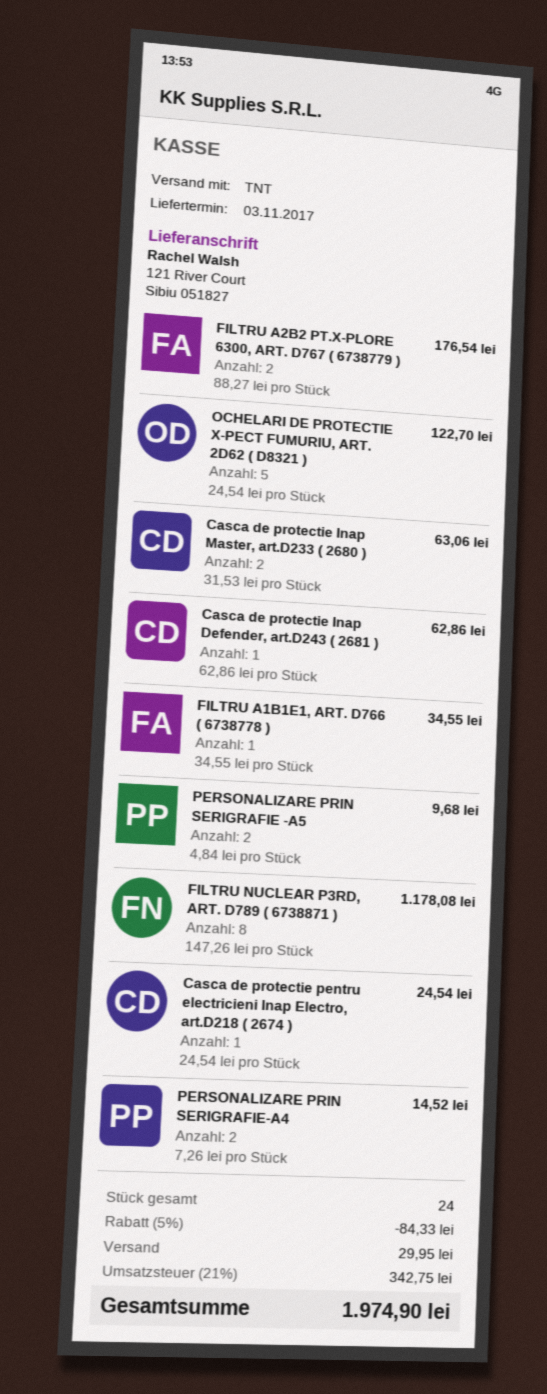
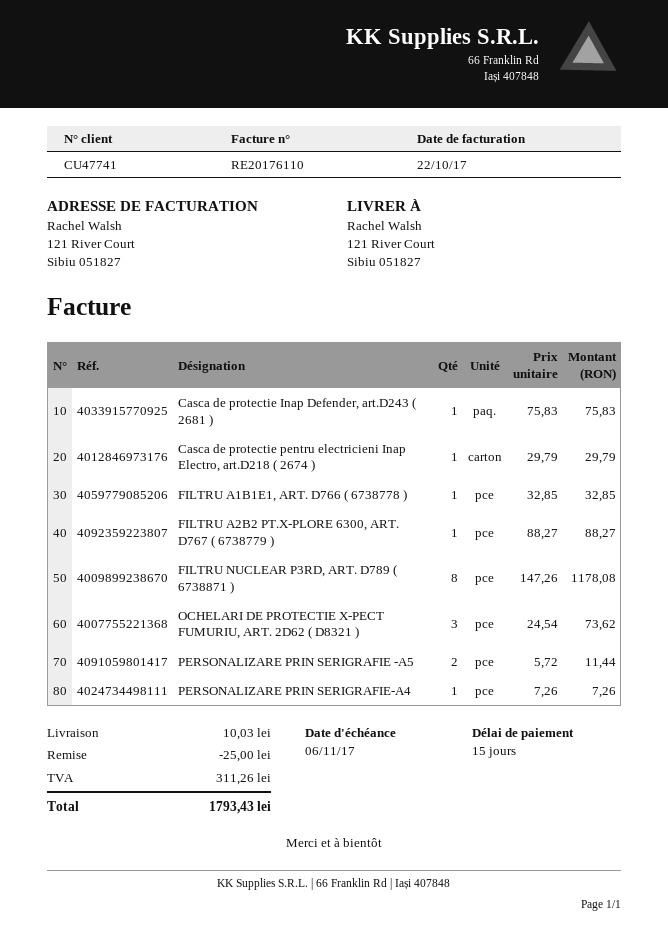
FILTRU A2B2 PT.X-PLORE 6300, ART. D767 ( 6738779 ): 2 x 88.27 = 176.54 -> 1 x 88.27 = 88.27
OCHELARI DE PROTECTIE X-PECT FUMURIU, ART. 2D62 ( D8321 ): 5 x 24.54 = 122.70 -> 3 x 24.54 = 73.62
Casca de protectie Inap Master, art.D233 ( 2680 ): 2 x 31.53 = 63.06 -> none
Casca de protectie Inap Defender, art.D243 ( 2681 ): 1 x 62.86 = 62.86 -> 1 x 75.83 = 75.83
FILTRU A1B1E1, ART. D766 ( 6738778 ): 1 x 34.55 = 34.55 -> 1 x 32.85 = 32.85
PERSONALIZARE PRIN SERIGRAFIE -A5: 2 x 4.84 = 9.68 -> 2 x 5.72 = 11.44
Casca de protectie pentru electricieni Inap Electro, art.D218 ( 2674 ): 1 x 24.54 = 24.54 -> 1 x 29.79 = 29.79
PERSONALIZARE PRIN SERIGRAFIE-A4: 2 x 7.26 = 14.52 -> 1 x 7.26 = 7.26
discount: 84.33 -> 25.00
shipping: 29.95 -> 10.03
tax: 342.75 -> 311.26
total: 1974.90 -> 1793.43

